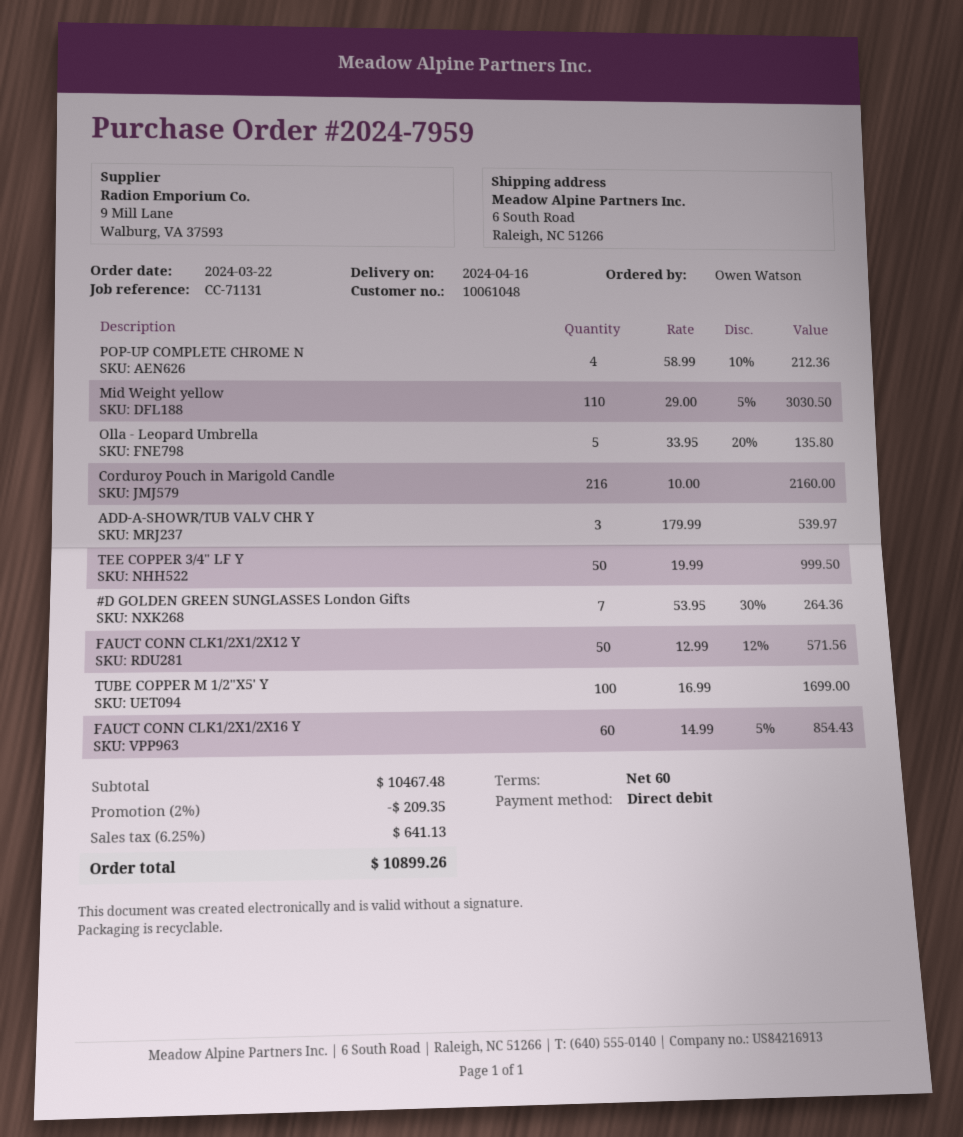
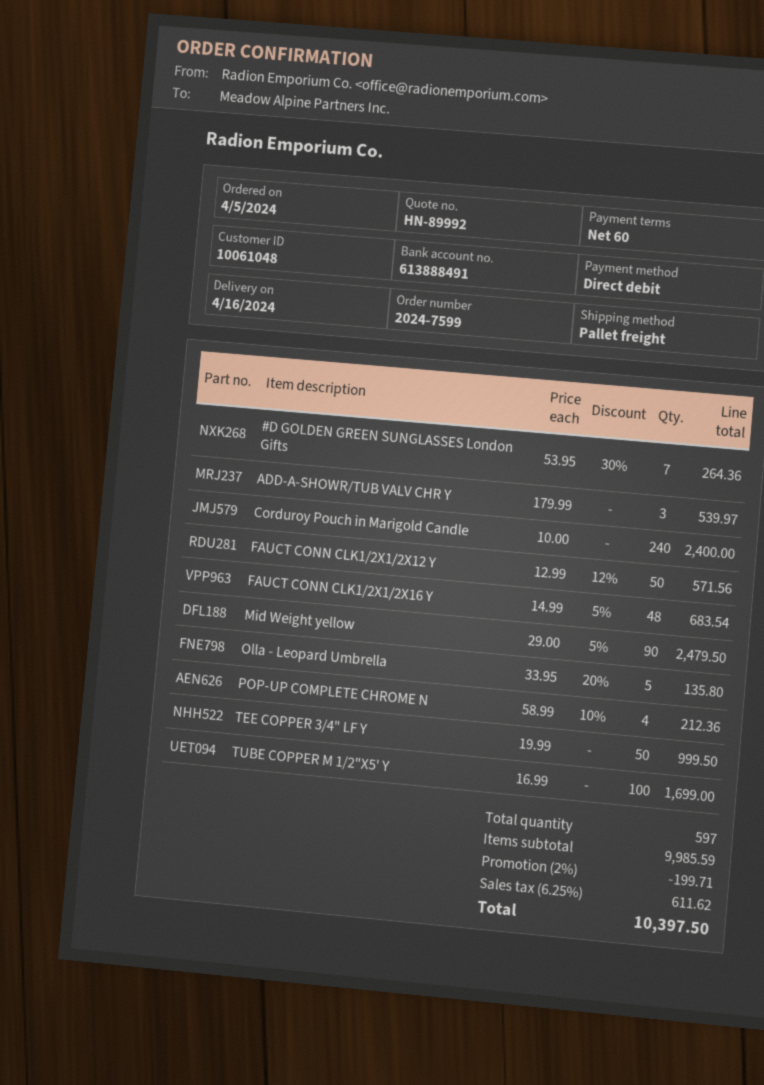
order number: 2024-7959 -> 2024-7599
order date: 2024-03-22 -> 2024-04-05
Mid Weight yellow: 110 x 29.00 - 5% = 3030.50 -> 90 x 29.00 - 5% = 2479.50
Corduroy Pouch in Marigold Candle: 216 x 10.00 = 2160.00 -> 240 x 10.00 = 2400.00
FAUCT CONN CLK1/2X1/2X16 Y: 60 x 14.99 - 5% = 854.43 -> 48 x 14.99 - 5% = 683.54
subtotal: 10467.48 -> 9985.59
discount: 2% = 209.35 -> 2% = 199.71
tax: 6.25% = 641.13 -> 6.25% = 611.62
total: 10899.26 -> 10397.50

